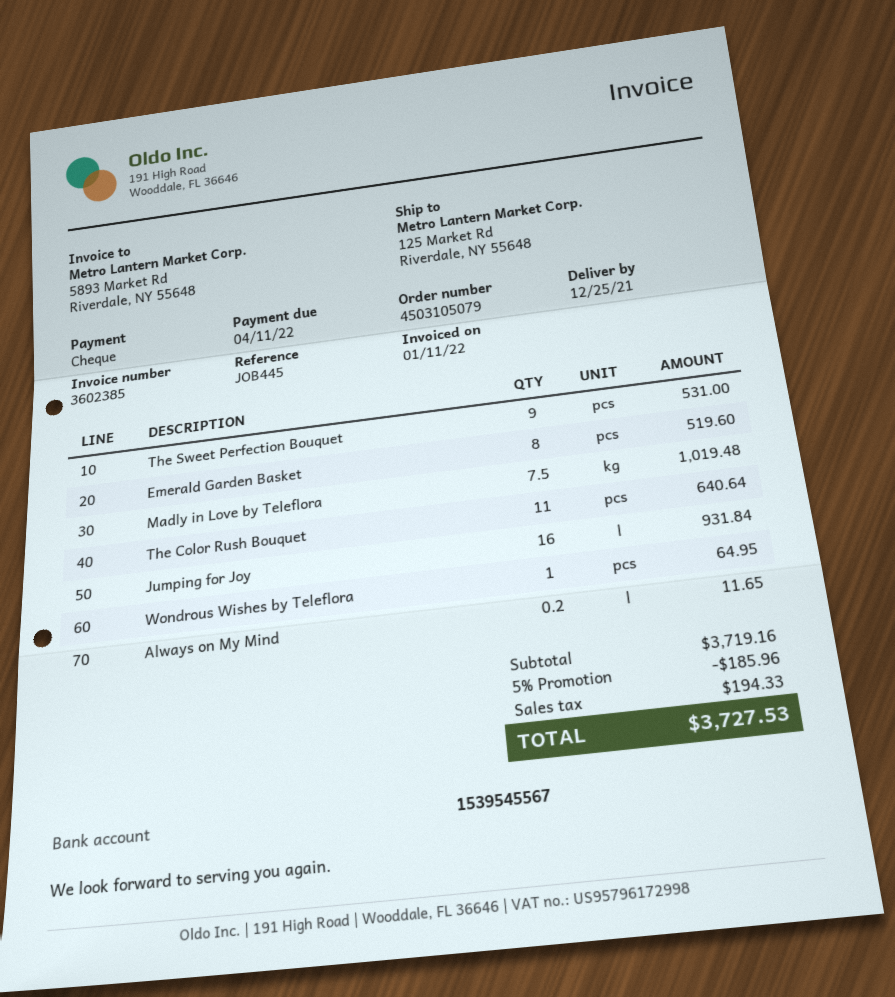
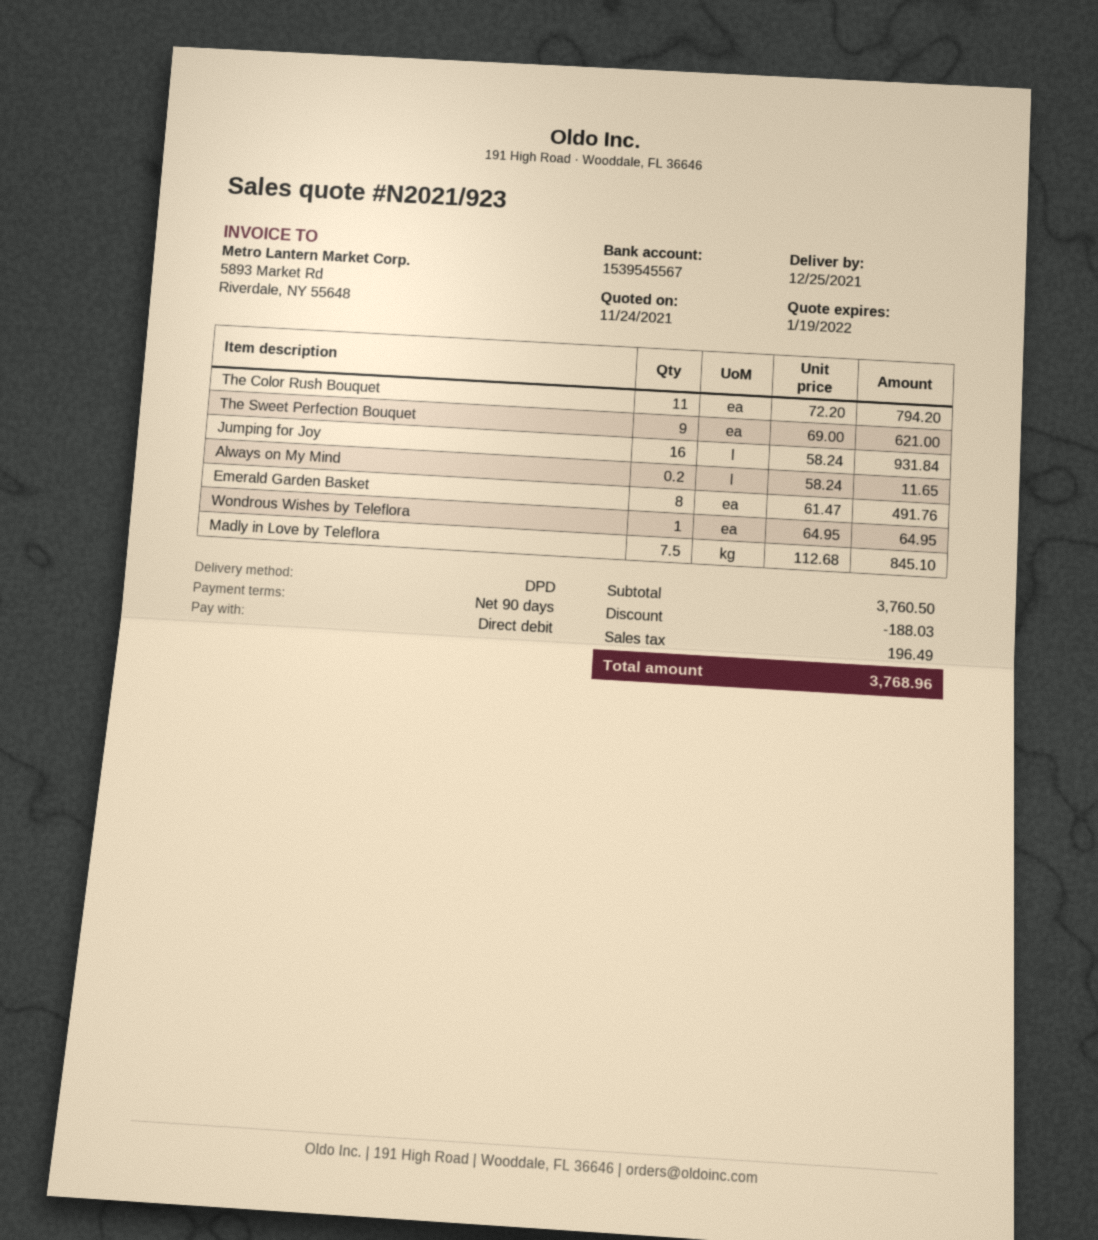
payment method: cheque -> direct debit
The Sweet Perfection Bouquet: 9 for 531.00 -> 9 for 621.00
Emerald Garden Basket: 8 for 519.60 -> 8 for 491.76
Madly in Love by Teleflora: 7.5 for 1019.48 -> 7.5 for 845.10
The Color Rush Bouquet: 11 for 640.64 -> 11 for 794.20
subtotal: 3719.16 -> 3760.50
discount: 185.96 -> 188.03
tax: 194.33 -> 196.49
total: 3727.53 -> 3768.96

